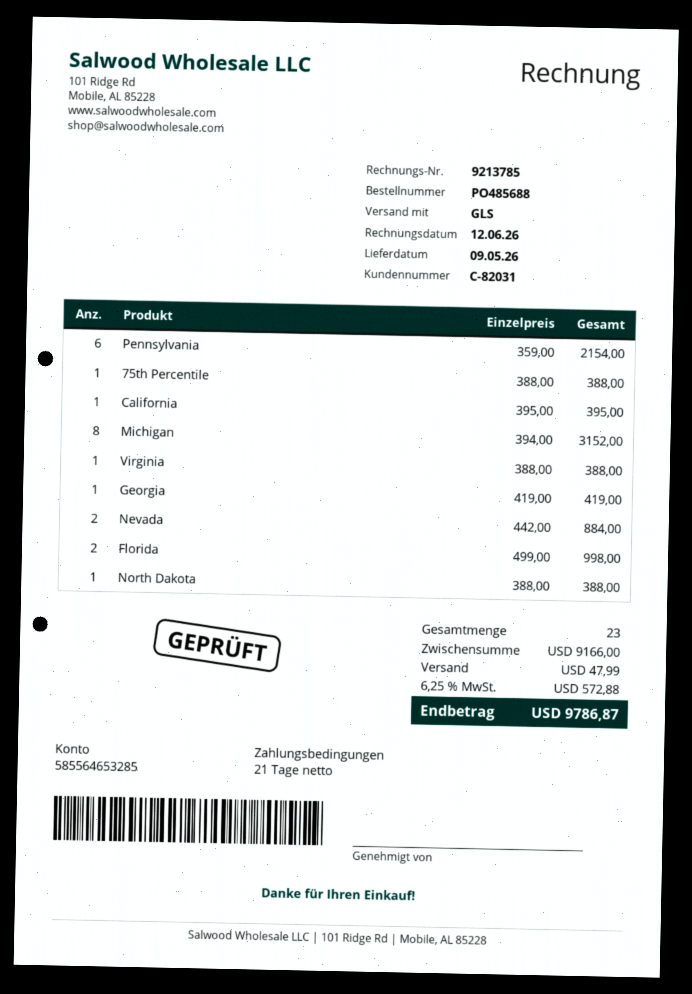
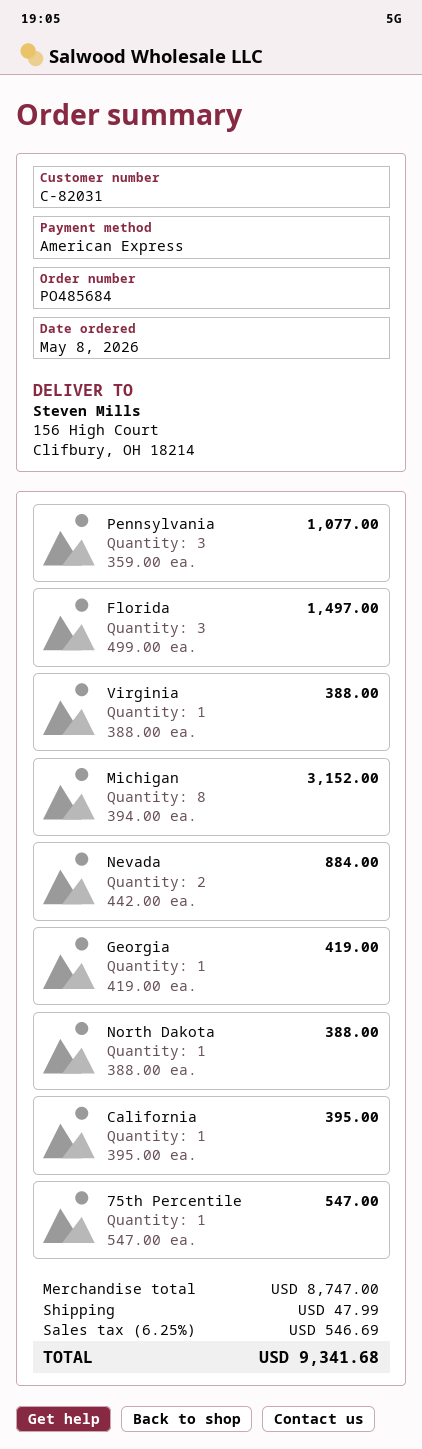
order number: PO485688 -> PO485684
Pennsylvania: 6 x 359.00 = 2154.00 -> 3 x 359.00 = 1077.00
75th Percentile: 1 x 388.00 = 388.00 -> 1 x 547.00 = 547.00
Florida: 2 x 499.00 = 998.00 -> 3 x 499.00 = 1497.00
subtotal: 9166.00 -> 8747.00
tax: 6.25% = 572.88 -> 6.25% = 546.69
total: 9786.87 -> 9341.68

